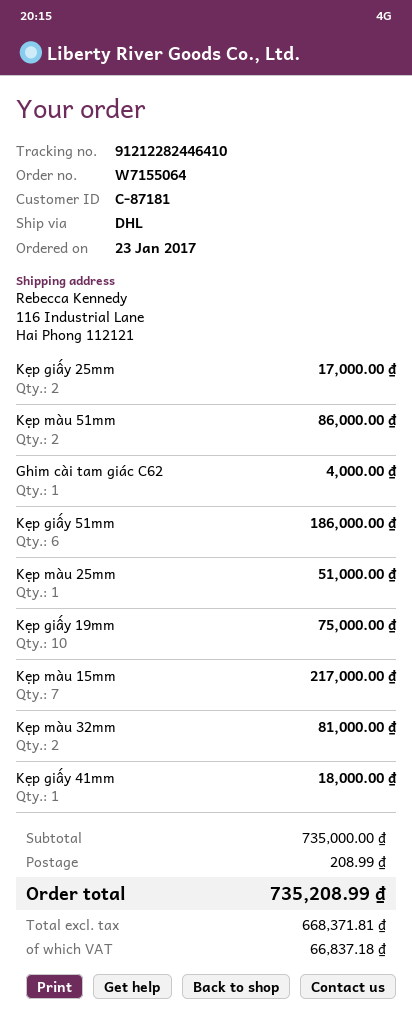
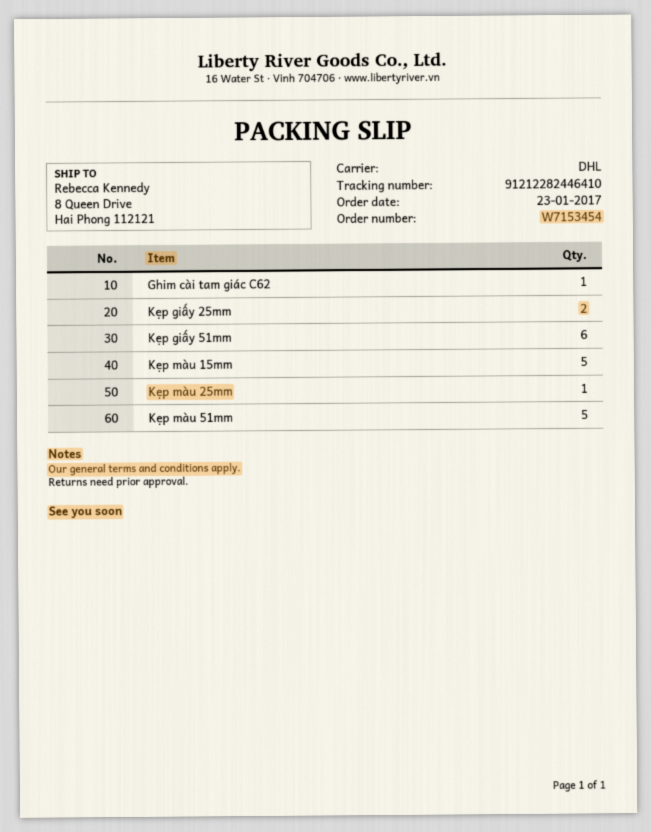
order number: W7155064 -> W7153454
ship to: 116 Industrial Lane, Hai Phong 112121 -> 8 Queen Drive, Hai Phong 112121
Kẹp màu 51mm: 2 -> 5
Kẹp giấy 19mm: 10 -> none
Kẹp màu 15mm: 7 -> 5
Kẹp màu 32mm: 2 -> none
Kẹp giấy 41mm: 1 -> none

